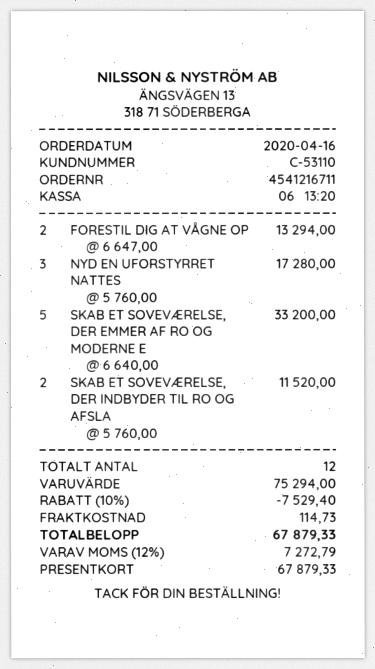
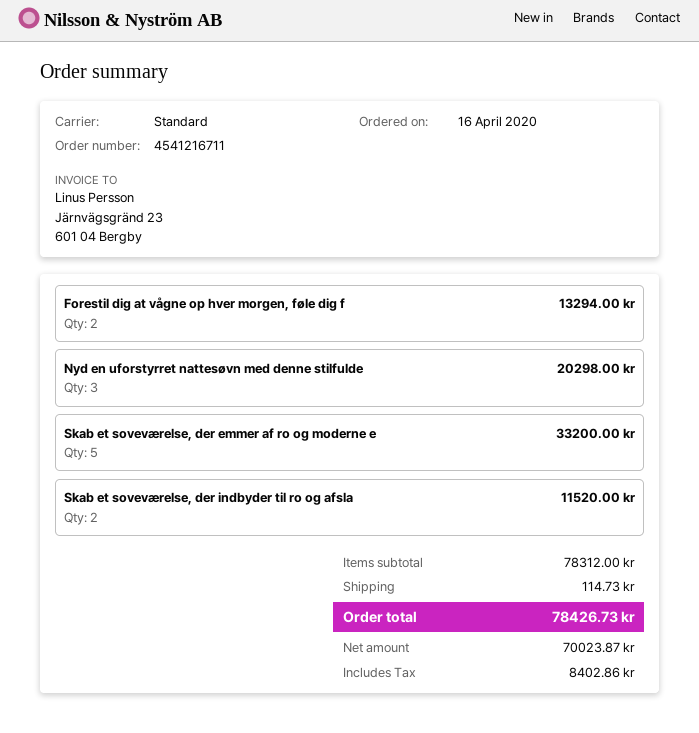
NYD EN UFORSTYRRET NATTES: 3 for 17280.00 -> 3 for 20298.00
subtotal: 75294.00 -> 78312.00
discount: 10% = 7529.40 -> none
tax: 7272.79 -> 8402.86
total: 67879.33 -> 78426.73

